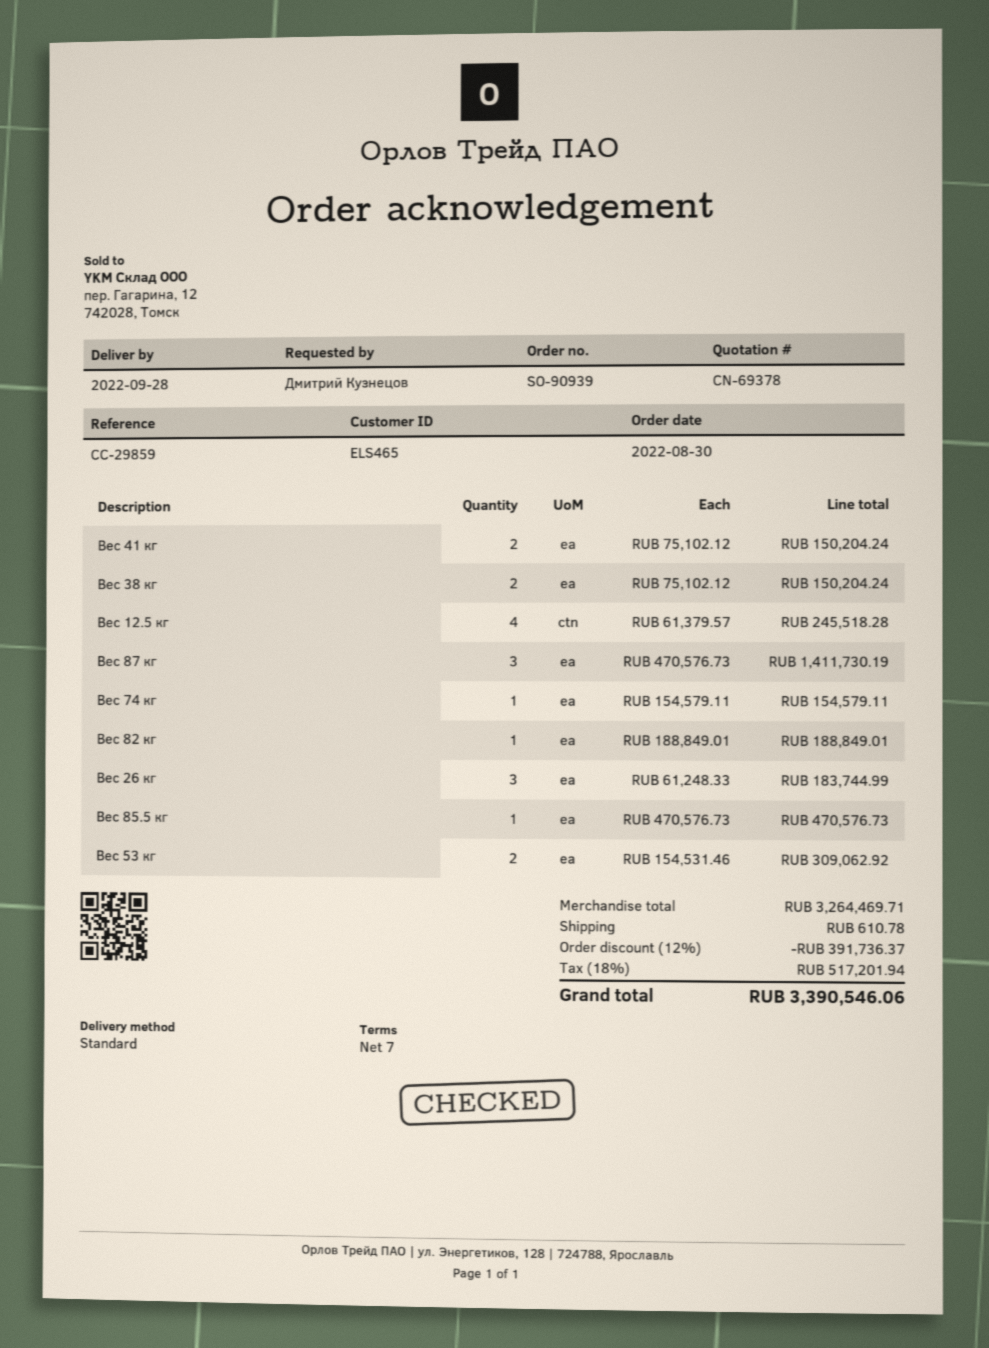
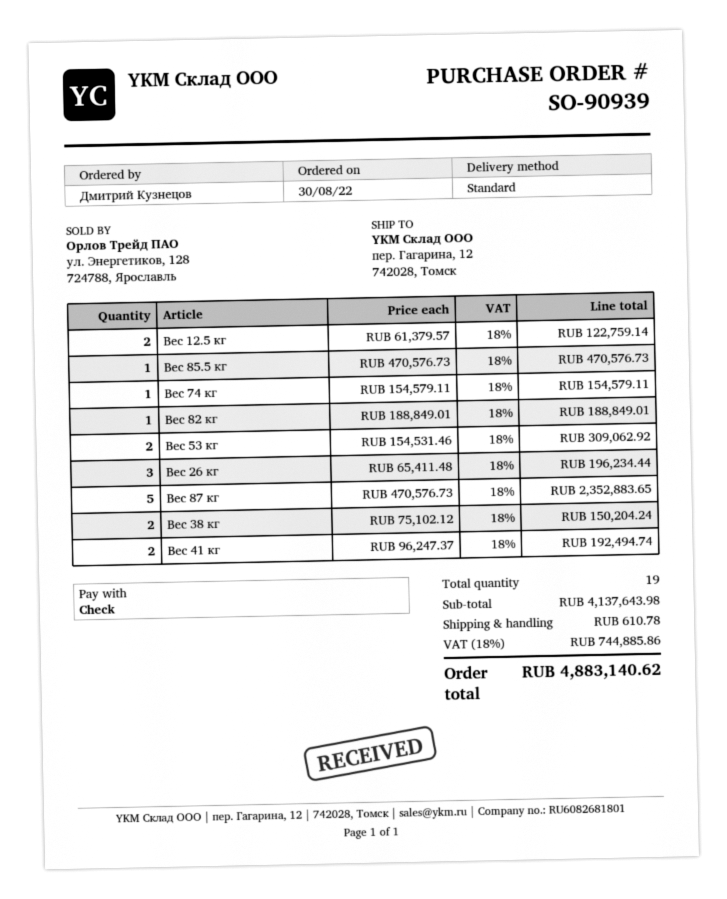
Вес 41 кг: 2 x 75102.12 = 150204.24 -> 2 x 96247.37 = 192494.74
Вес 12.5 кг: 4 x 61379.57 = 245518.28 -> 2 x 61379.57 = 122759.14
Вес 87 кг: 3 x 470576.73 = 1411730.19 -> 5 x 470576.73 = 2352883.65
Вес 26 кг: 3 x 61248.33 = 183744.99 -> 3 x 65411.48 = 196234.44
subtotal: 3264469.71 -> 4137643.98
discount: 12% = 391736.37 -> none
tax: 18% = 517201.94 -> 18% = 744885.86
total: 3390546.06 -> 4883140.62

